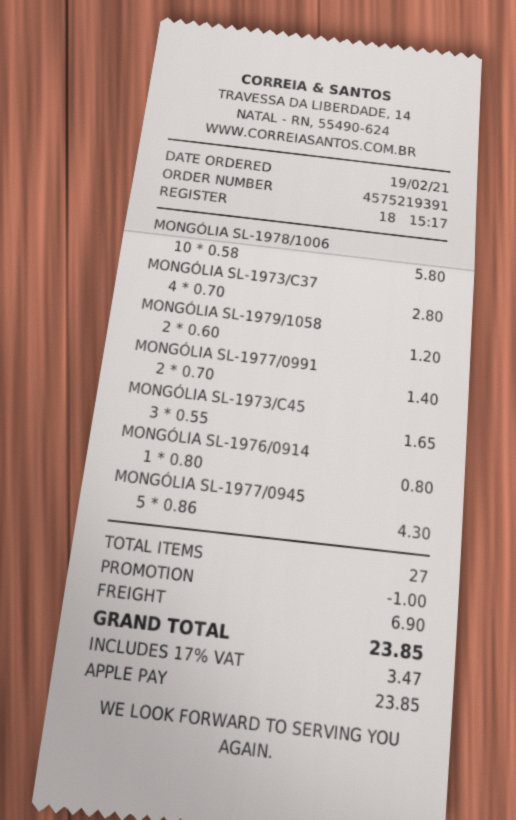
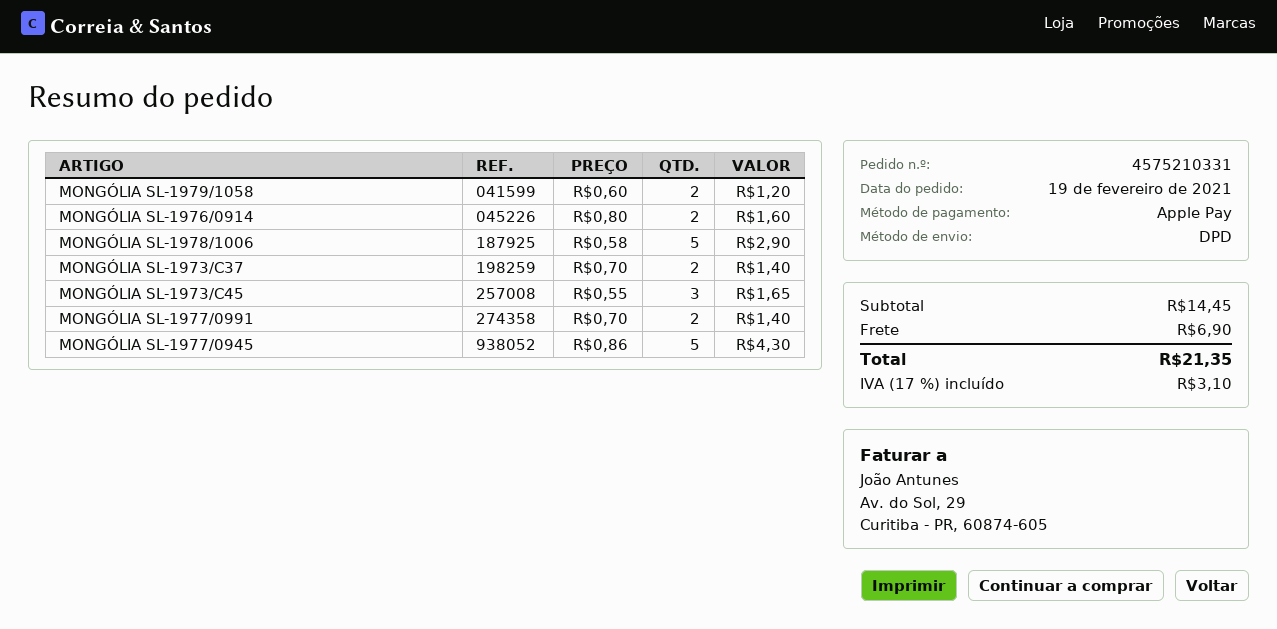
order number: 4575219391 -> 4575210331
MONGÓLIA SL-1978/1006: 10 x 0.58 = 5.80 -> 5 x 0.58 = 2.90
MONGÓLIA SL-1973/C37: 4 x 0.70 = 2.80 -> 2 x 0.70 = 1.40
MONGÓLIA SL-1976/0914: 1 x 0.80 = 0.80 -> 2 x 0.80 = 1.60
discount: 1.00 -> none
tax: 17% = 3.47 -> 17% = 3.10
total: 23.85 -> 21.35

